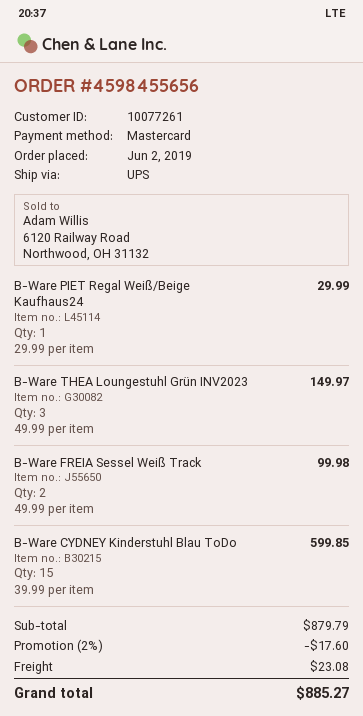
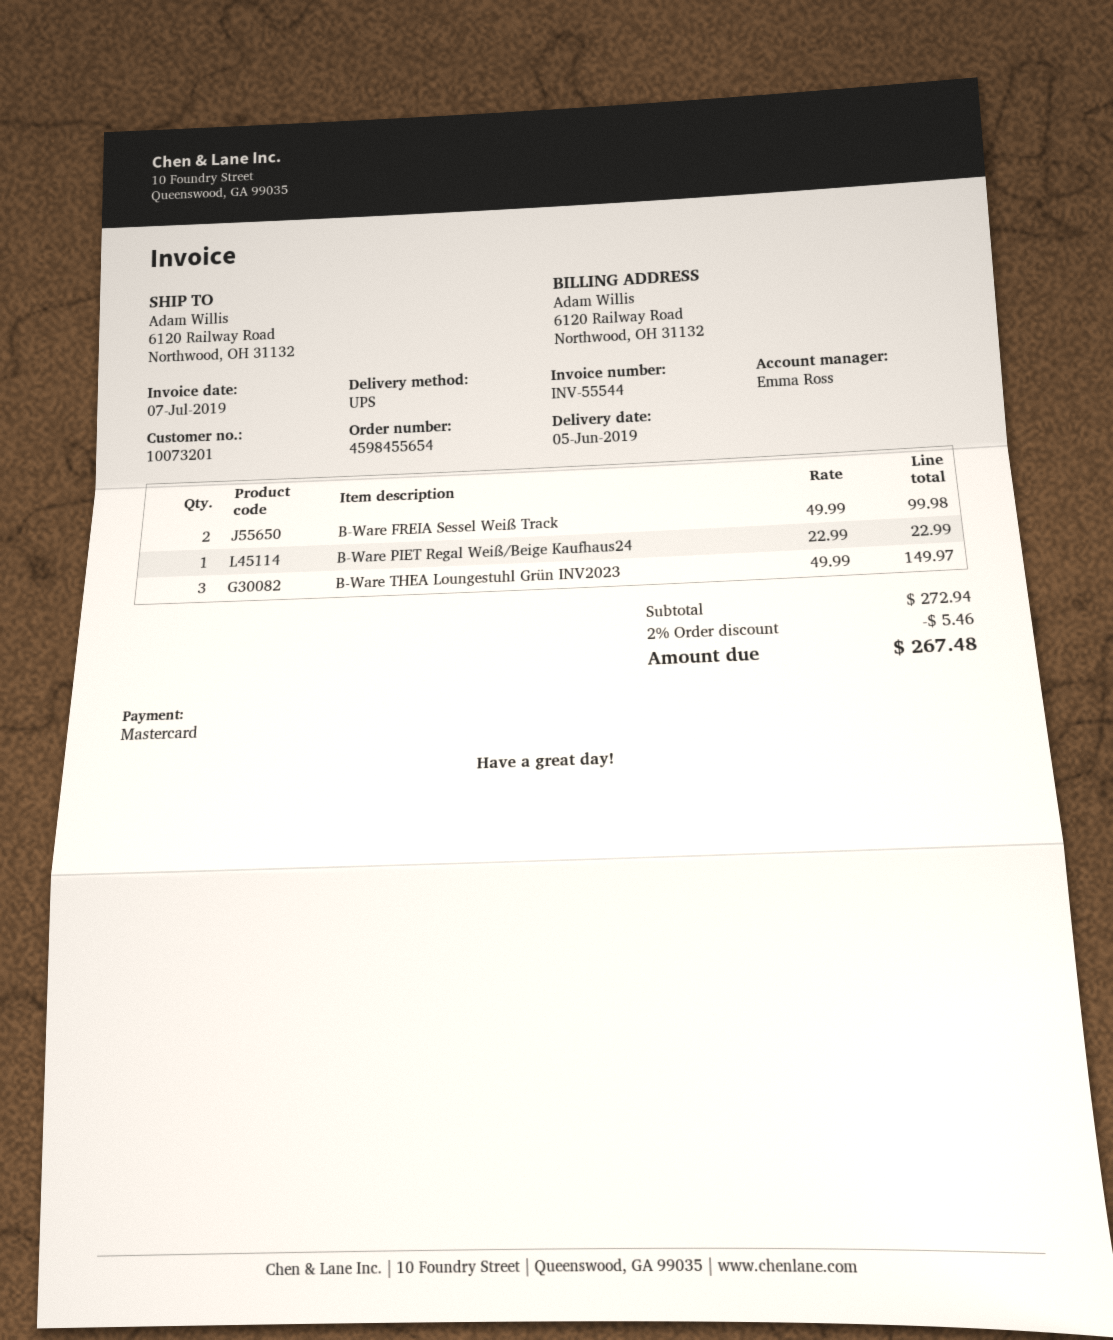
order number: 4598455656 -> 4598455654
customer number: 10077261 -> 10073201
B-Ware PIET Regal Weiß/Beige Kaufhaus24: 1 x 29.99 = 29.99 -> 1 x 22.99 = 22.99
B-Ware CYDNEY Kinderstuhl Blau ToDo: 15 x 39.99 = 599.85 -> none
subtotal: 879.79 -> 272.94
discount: 2% = 17.60 -> 2% = 5.46
shipping: 23.08 -> none
total: 885.27 -> 267.48

